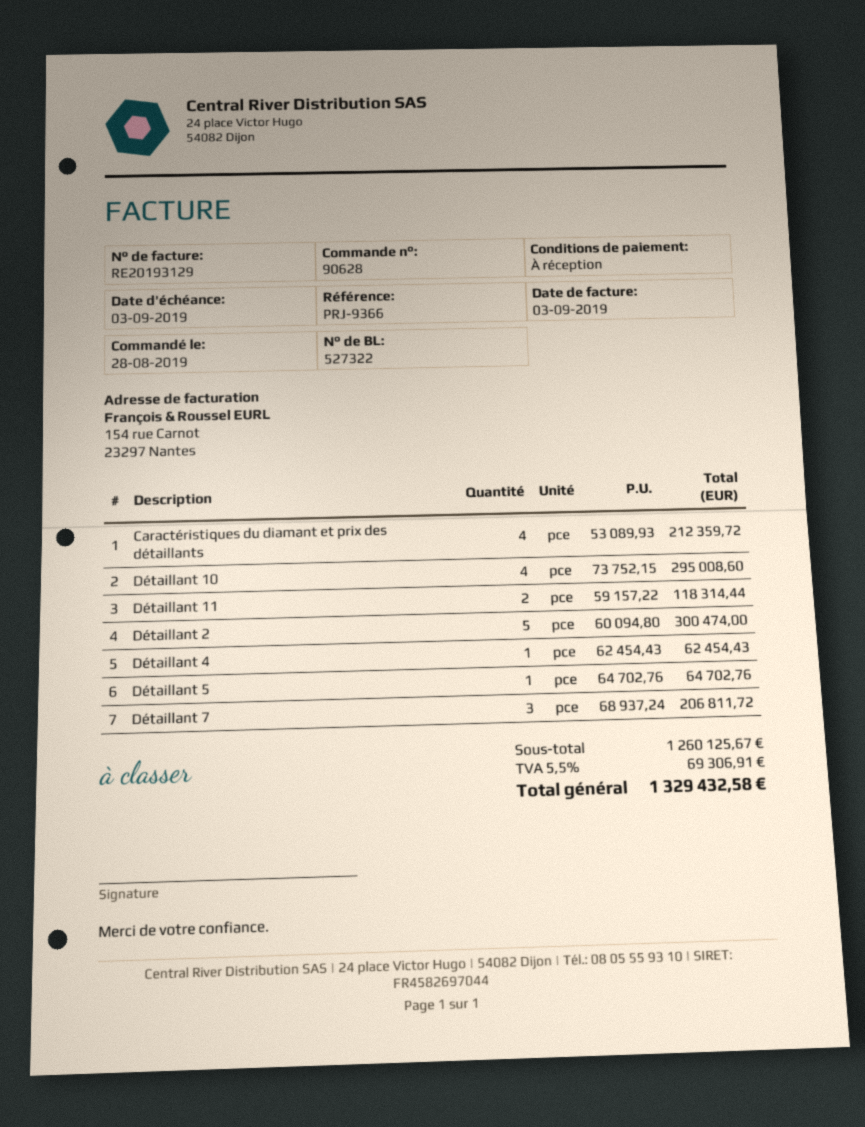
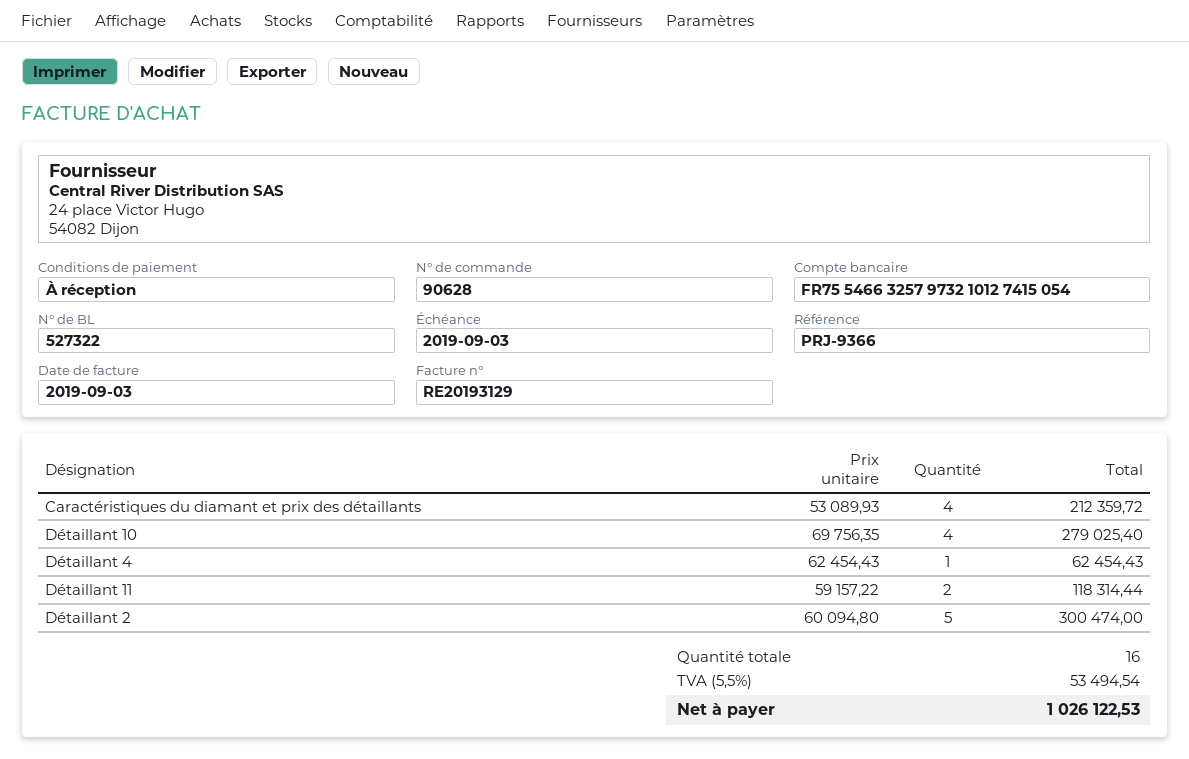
Détaillant 10: 4 x 73752.15 = 295008.60 -> 4 x 69756.35 = 279025.40
Détaillant 5: 1 x 64702.76 = 64702.76 -> none
Détaillant 7: 3 x 68937.24 = 206811.72 -> none
tax: 5.5% = 69306.91 -> 5.5% = 53494.54
total: 1329432.58 -> 1026122.53

